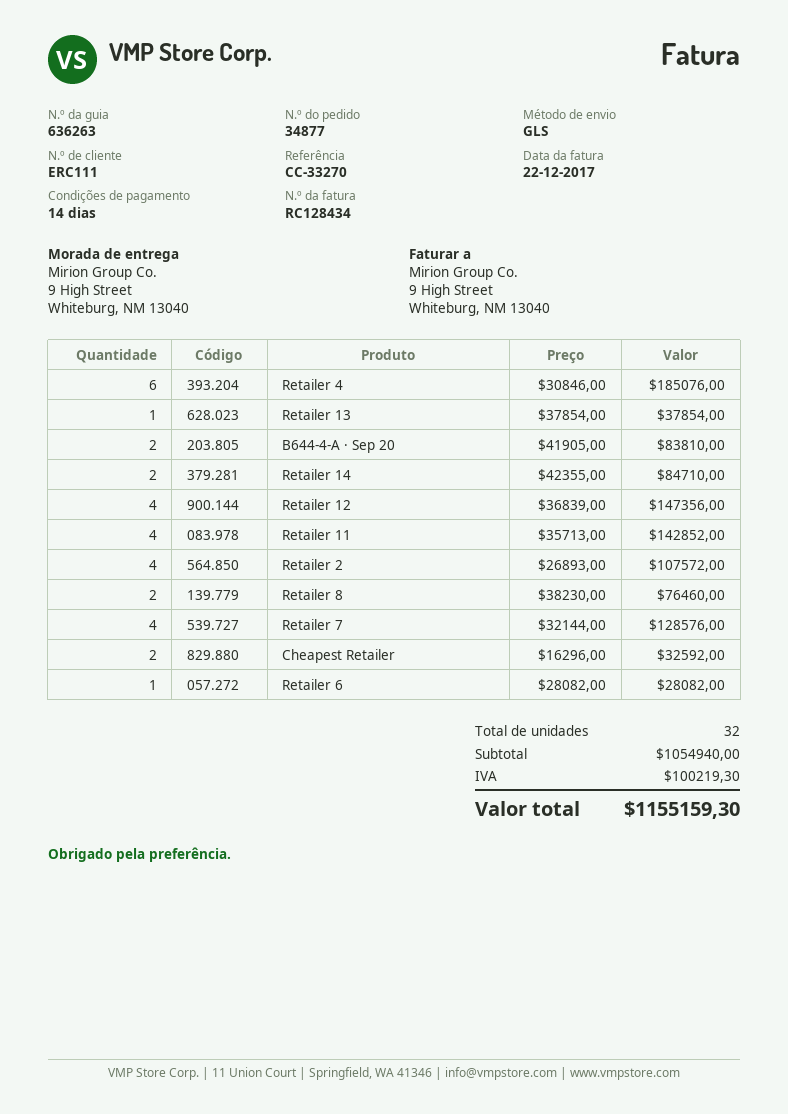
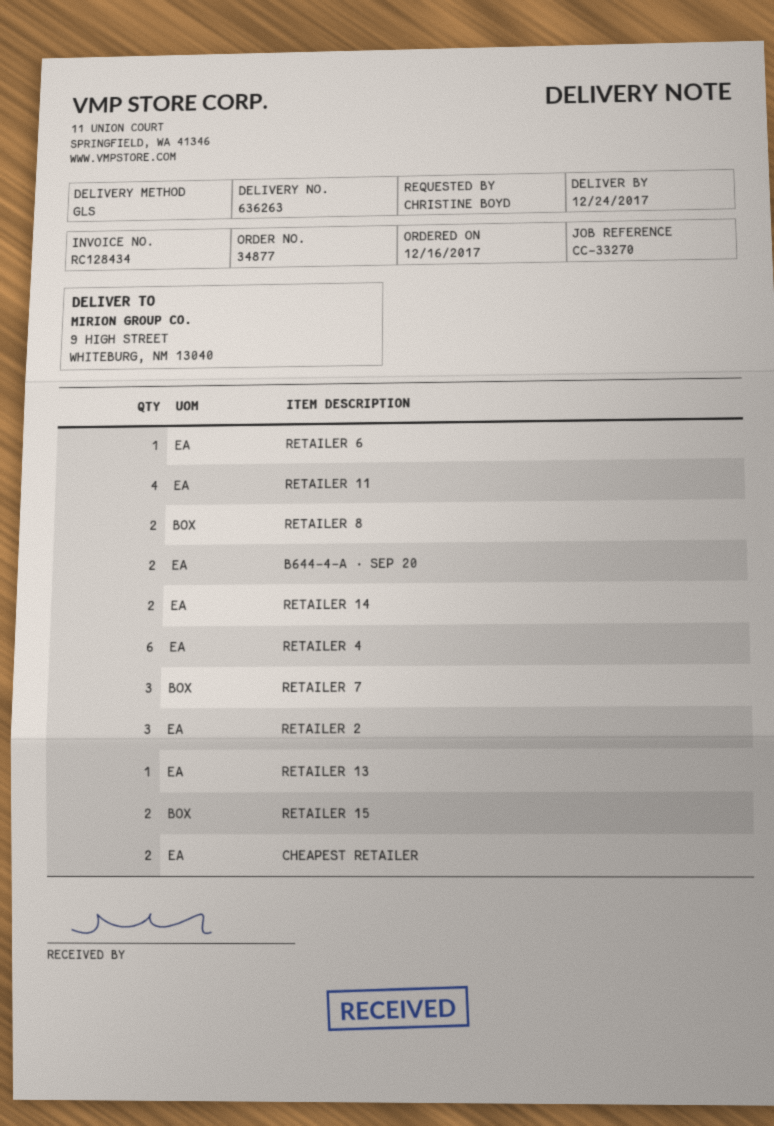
Retailer 12: 4 -> none
Retailer 2: 4 -> 3
Retailer 7: 4 -> 3
RETAILER 15: none -> 2

